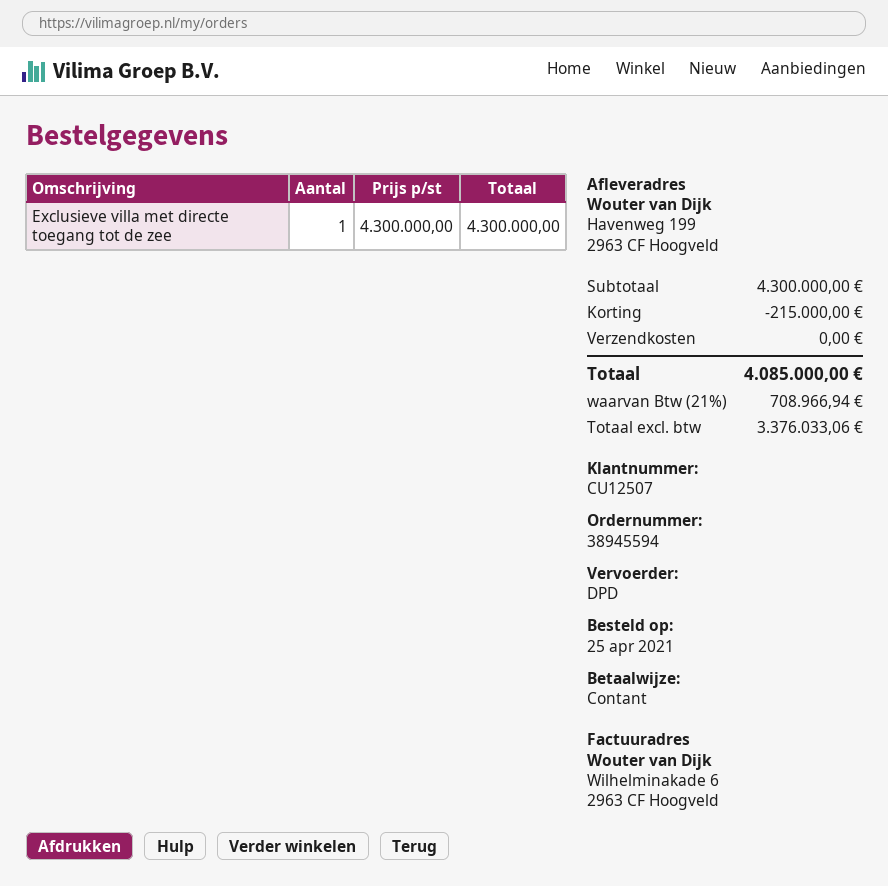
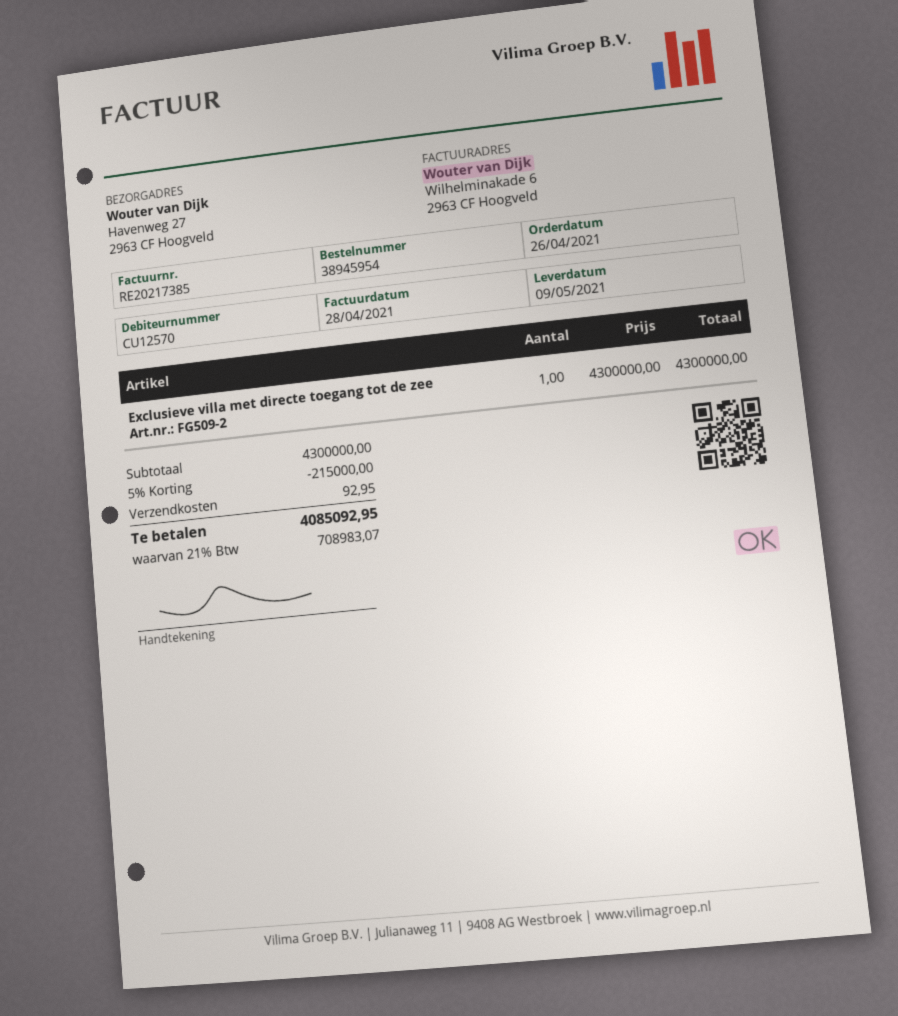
order number: 38945594 -> 38945954
order date: 2021-04-25 -> 2021-04-26
customer number: CU12507 -> CU12570
ship to: Havenweg 199, 2963 CF Hoogveld -> Havenweg 27, 2963 CF Hoogveld
shipping: 0.00 -> 92.95
tax: 21% = 708966.94 -> 21% = 708983.07
total: 4085000.00 -> 4085092.95

